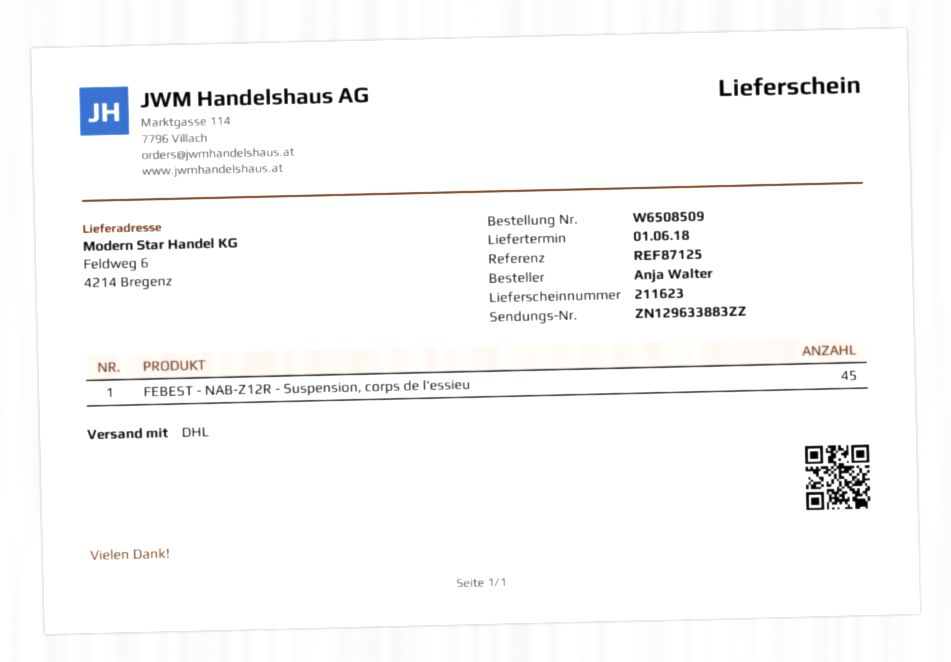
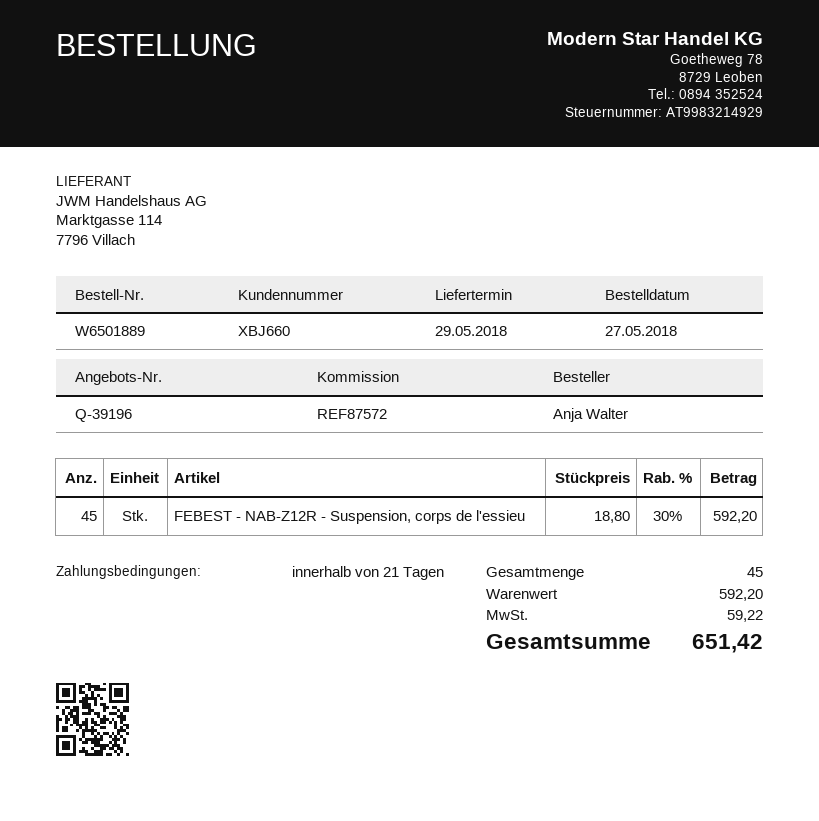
order number: W6508509 -> W6501889
delivery date: 2018-06-01 -> 2018-05-29
reference: REF87125 -> REF87572

